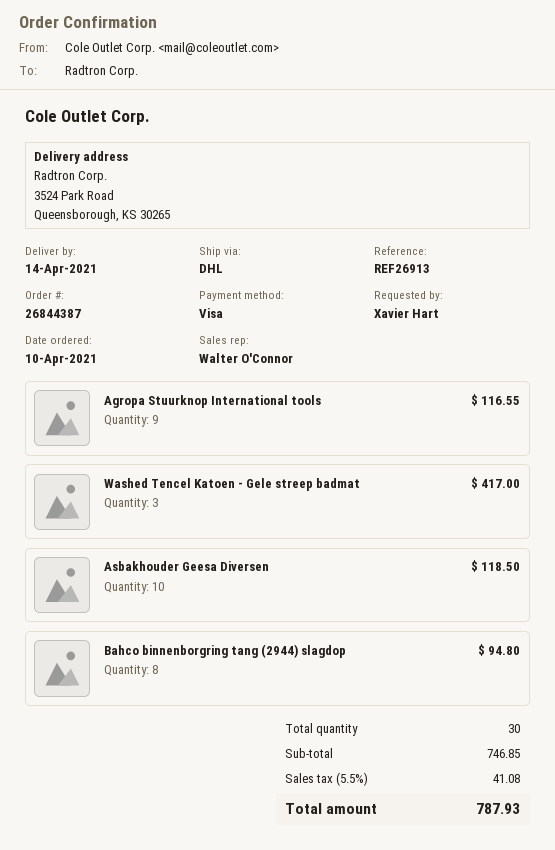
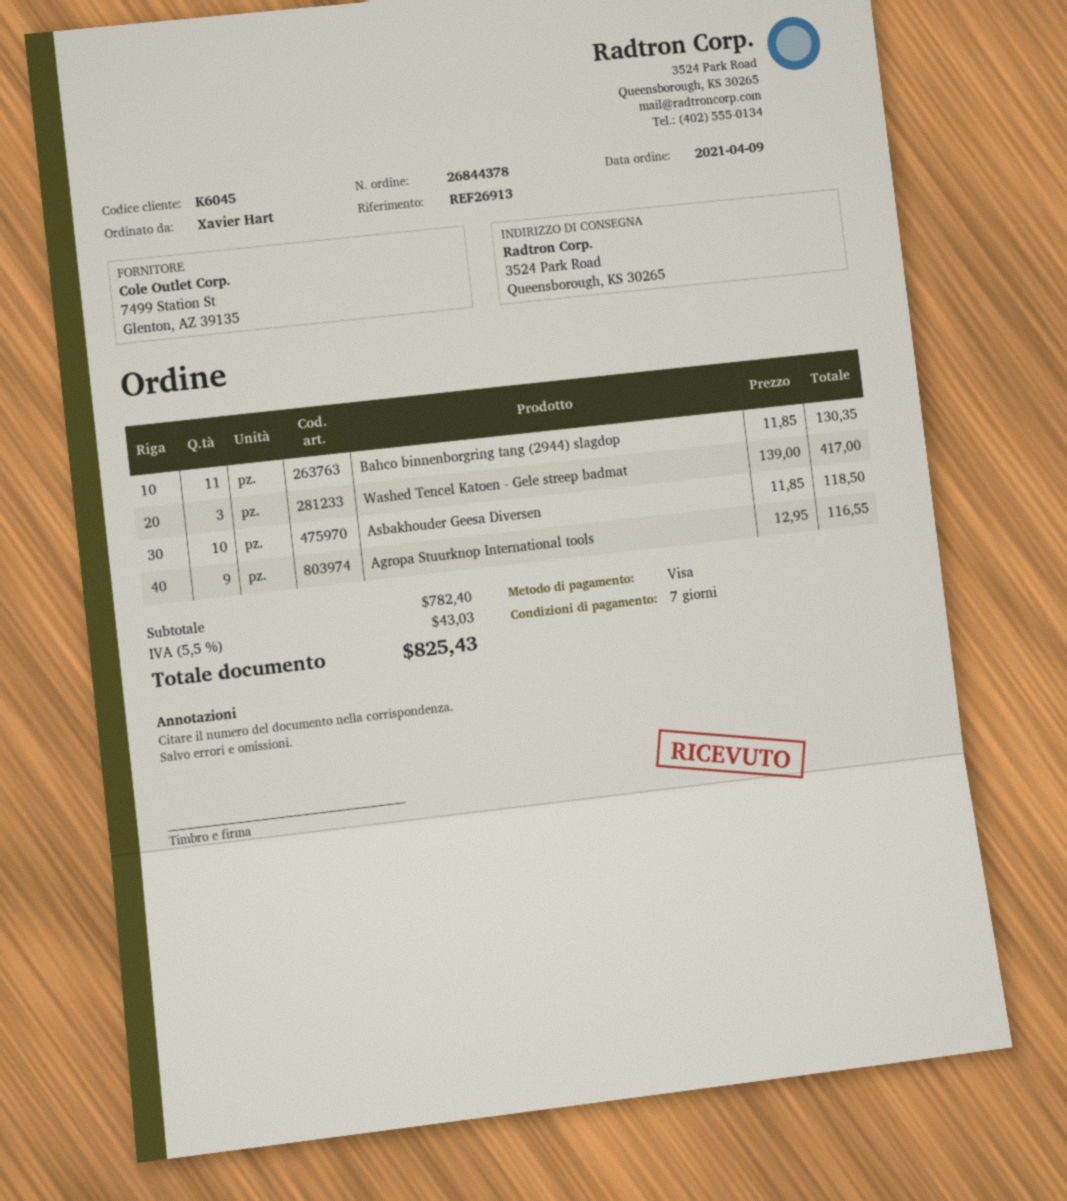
order number: 26844387 -> 26844378
order date: 2021-04-10 -> 2021-04-09
Bahco binnenborgring tang (2944) slagdop: 8 for 94.80 -> 11 for 130.35
subtotal: 746.85 -> 782.40
tax: 5.5% = 41.08 -> 5.5% = 43.03
total: 787.93 -> 825.43

